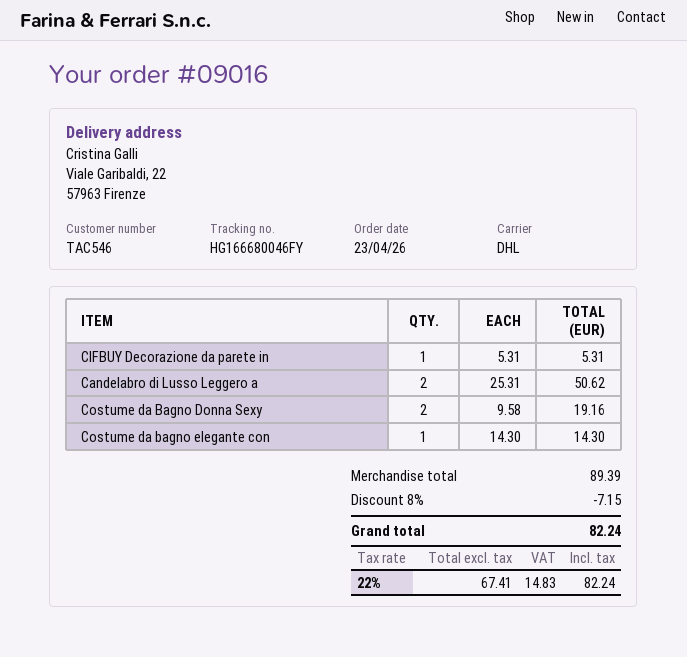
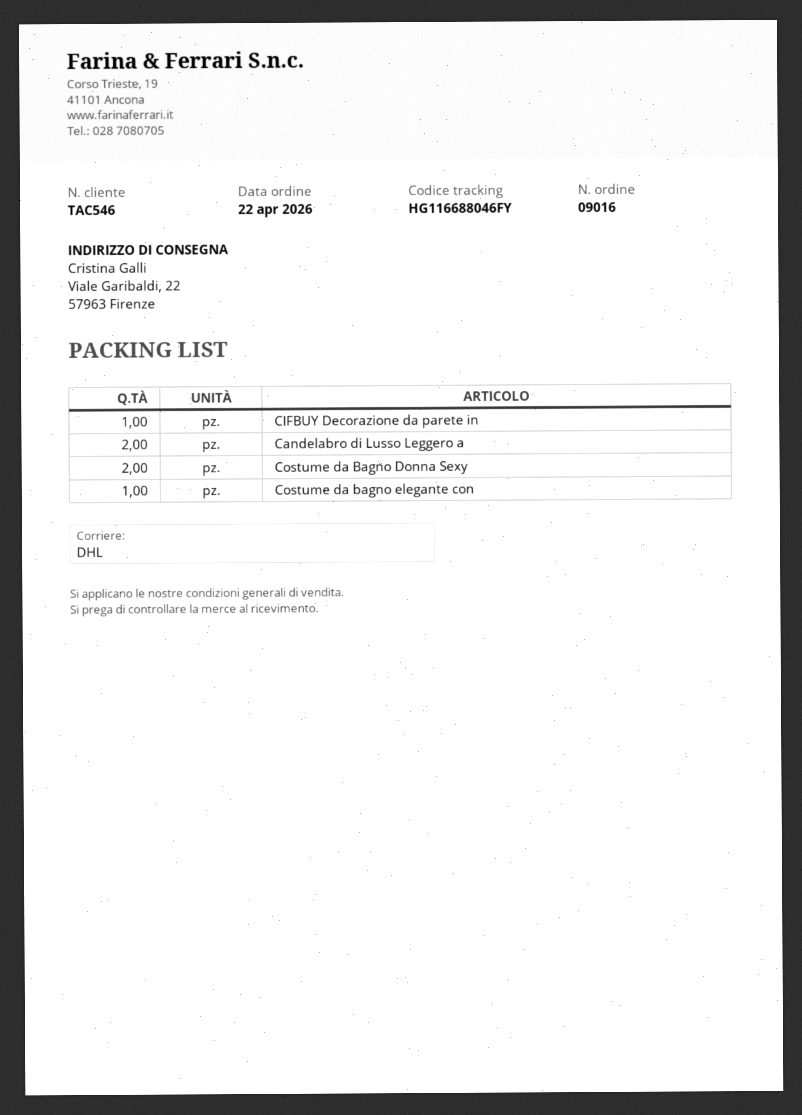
order date: 2026-04-23 -> 2026-04-22
tracking number: HG166680046FY -> HG116688046FY

